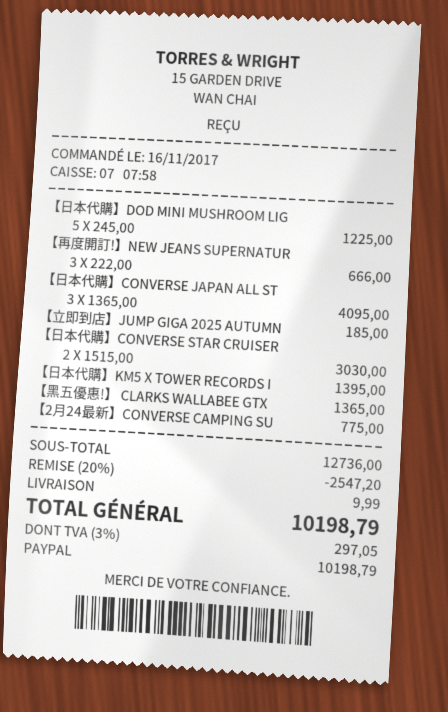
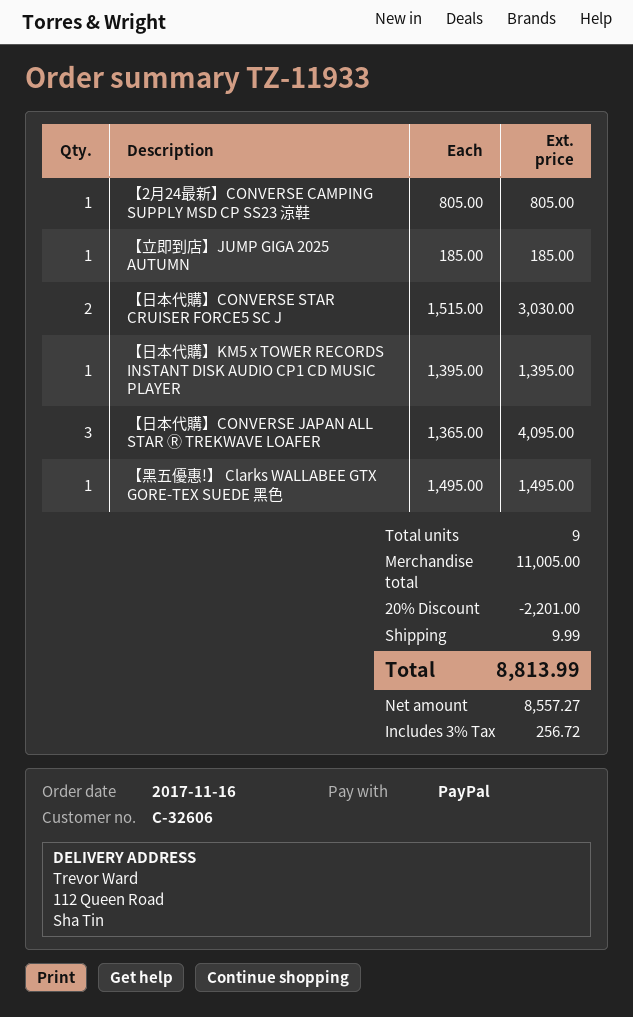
【日本代購】DOD MINI MUSHROOM LIG: 5 x 245.00 = 1225.00 -> none
【再度開訂!】NEW JEANS SUPERNATUR: 3 x 222.00 = 666.00 -> none
【黑五優惠!】 CLARKS WALLABEE GTX: 1 x 1365.00 = 1365.00 -> 1 x 1495.00 = 1495.00
【2月24最新】CONVERSE CAMPING SU: 1 x 775.00 = 775.00 -> 1 x 805.00 = 805.00
subtotal: 12736.00 -> 11005.00
discount: 20% = 2547.20 -> 20% = 2201.00
tax: 3% = 297.05 -> 3% = 256.72
total: 10198.79 -> 8813.99

